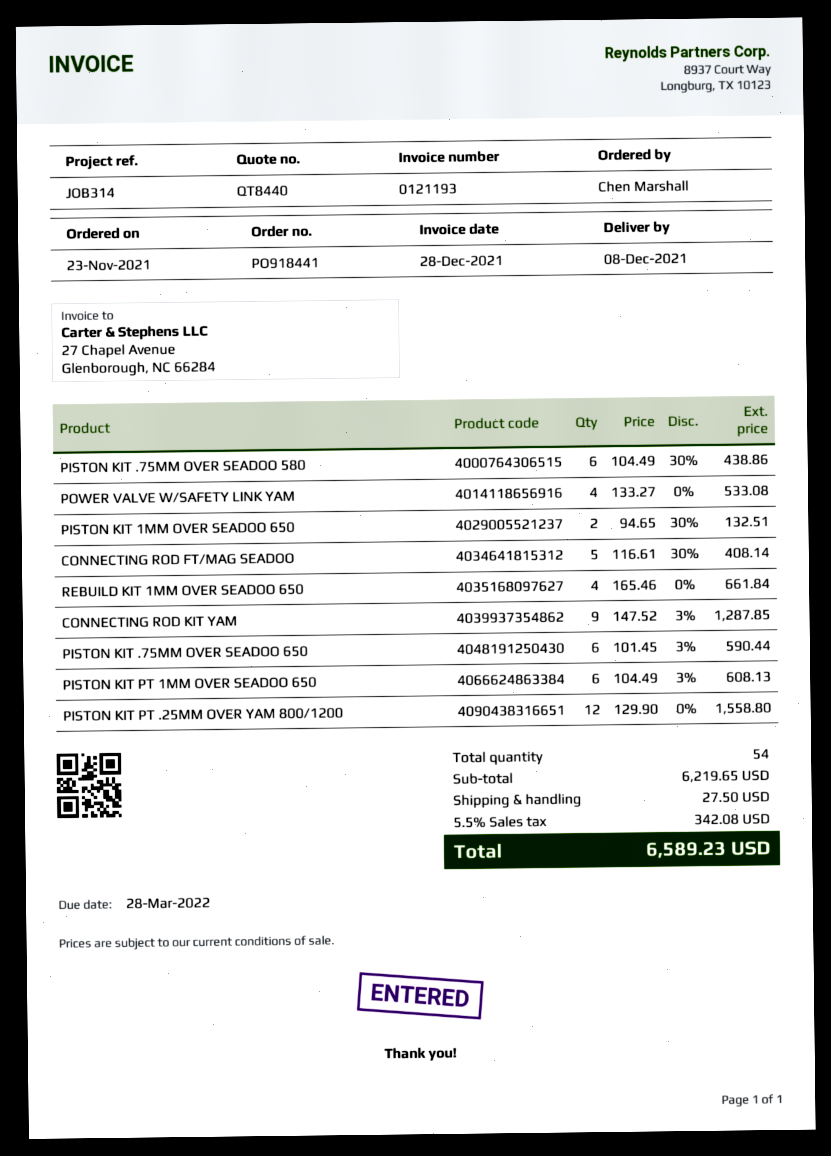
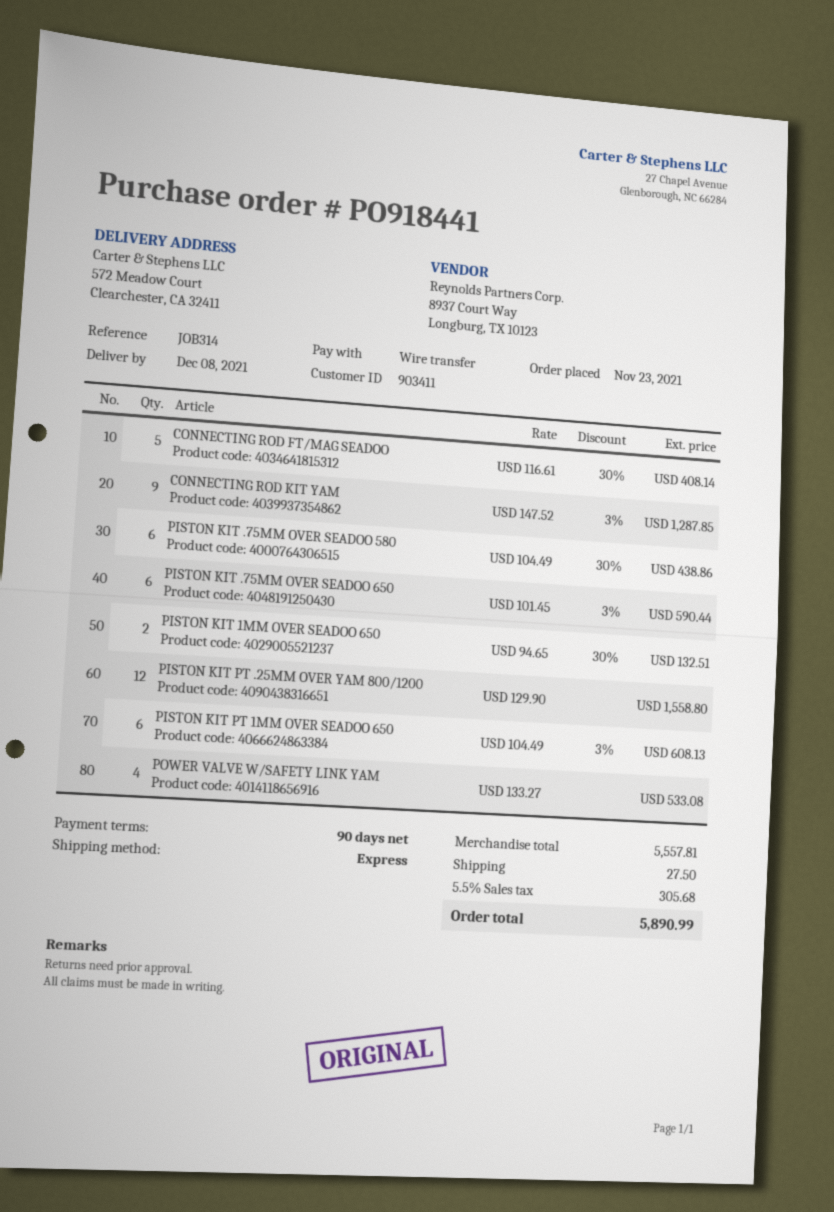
REBUILD KIT 1MM OVER SEADOO 650: 4 x 165.46 = 661.84 -> none
subtotal: 6219.65 -> 5557.81
tax: 5.5% = 342.08 -> 5.5% = 305.68
total: 6589.23 -> 5890.99

